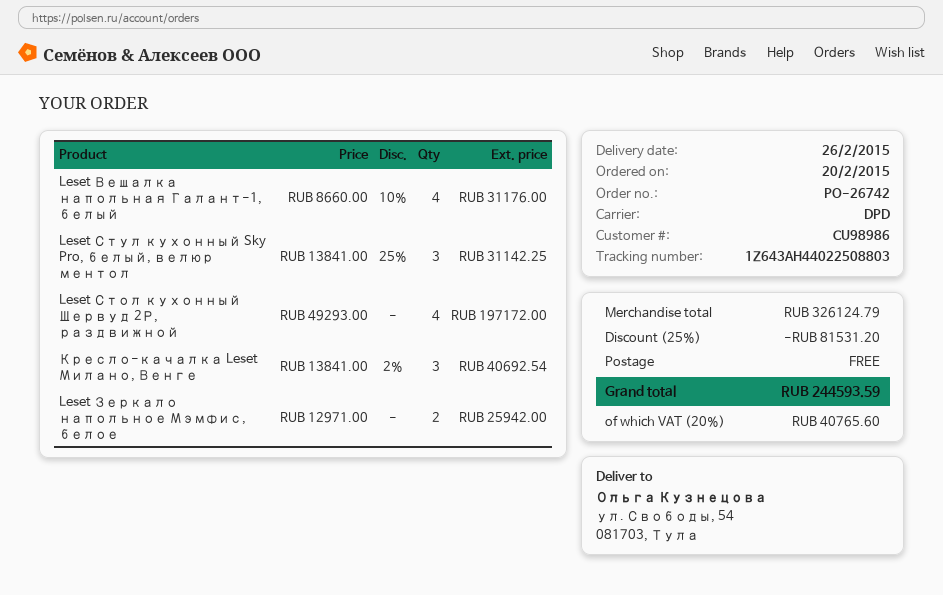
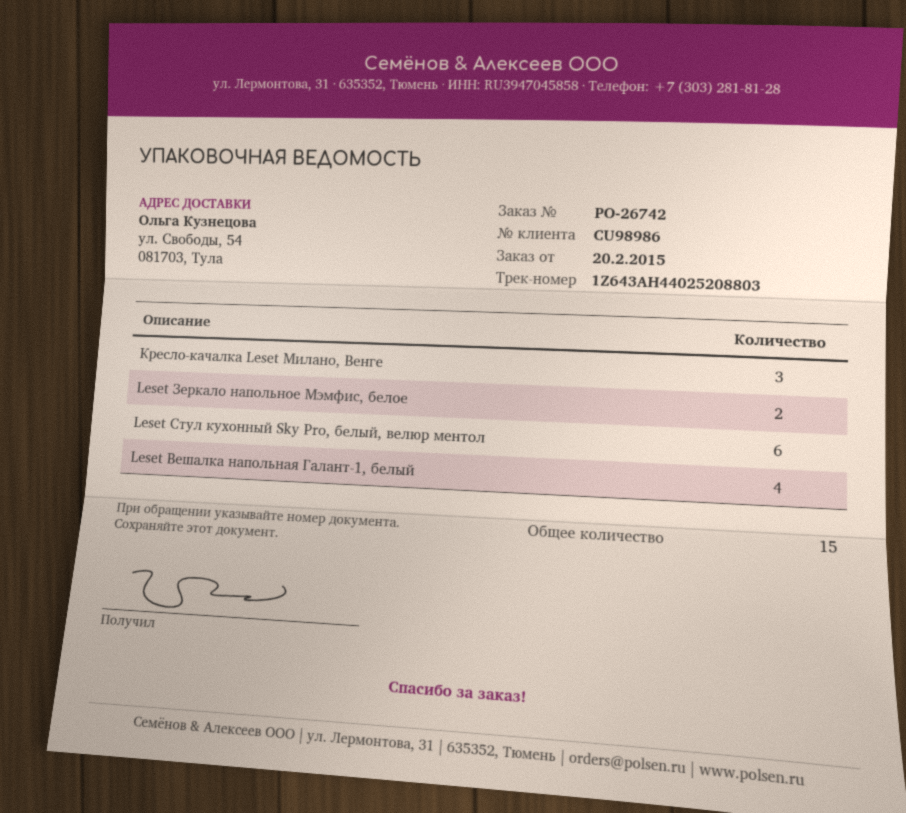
tracking number: 1Z643AH44022508803 -> 1Z643AH44025208803
Leset Стул кухонный Sky Pro, белый, велюр ментол: 3 -> 6
Leset Стол кухонный Шервуд 2Р, раздвижной: 4 -> none

